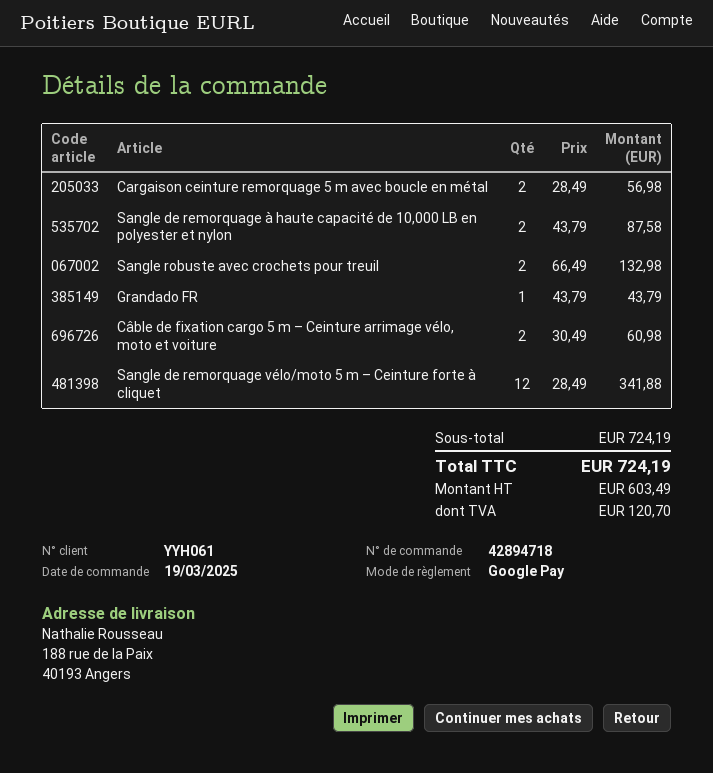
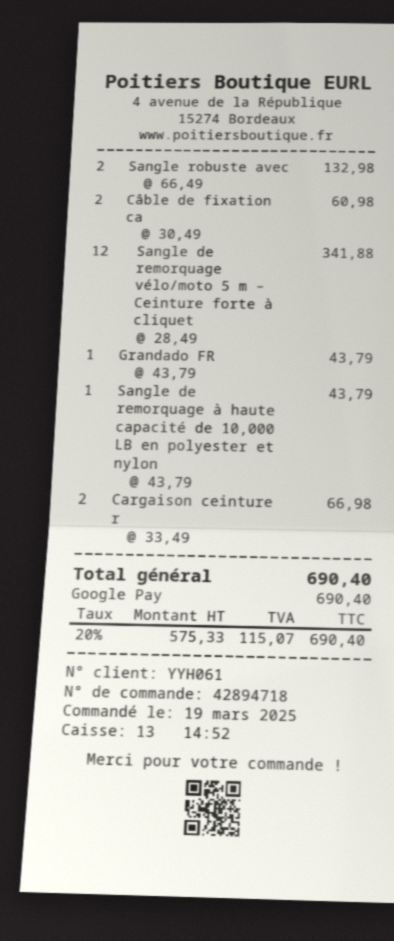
Cargaison ceinture remorquage 5 m avec boucle en métal: 2 x 28.49 = 56.98 -> 2 x 33.49 = 66.98
Sangle de remorquage à haute capacité de 10,000 LB en polyester et nylon: 2 x 43.79 = 87.58 -> 1 x 43.79 = 43.79
net: 603.49 -> 575.33
tax: 120.70 -> 115.07
total: 724.19 -> 690.40

